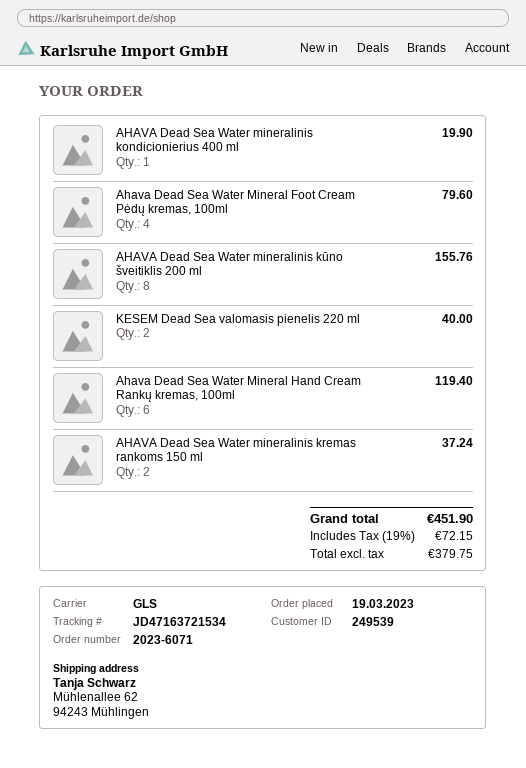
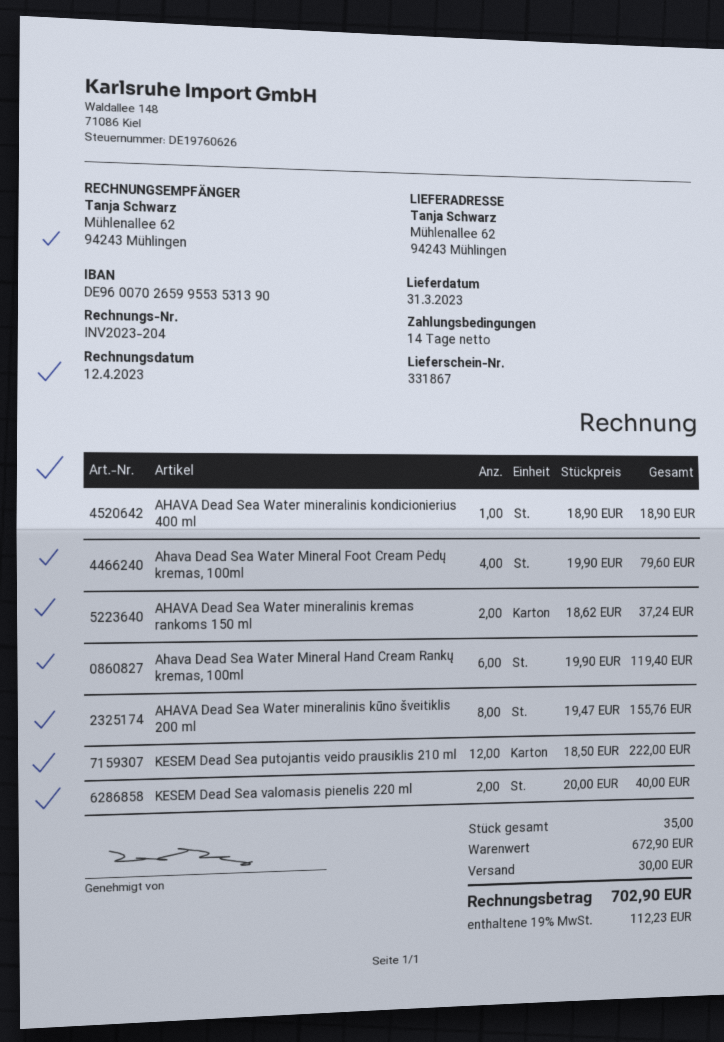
AHAVA Dead Sea Water mineralinis kondicionierius 400 ml: 1 for 19.90 -> 1 for 18.90
KESEM Dead Sea putojantis veido prausiklis 210 ml: none -> 12 for 222.00
shipping: none -> 30.00
tax: 19% = 72.15 -> 19% = 112.23
total: 451.90 -> 702.90

